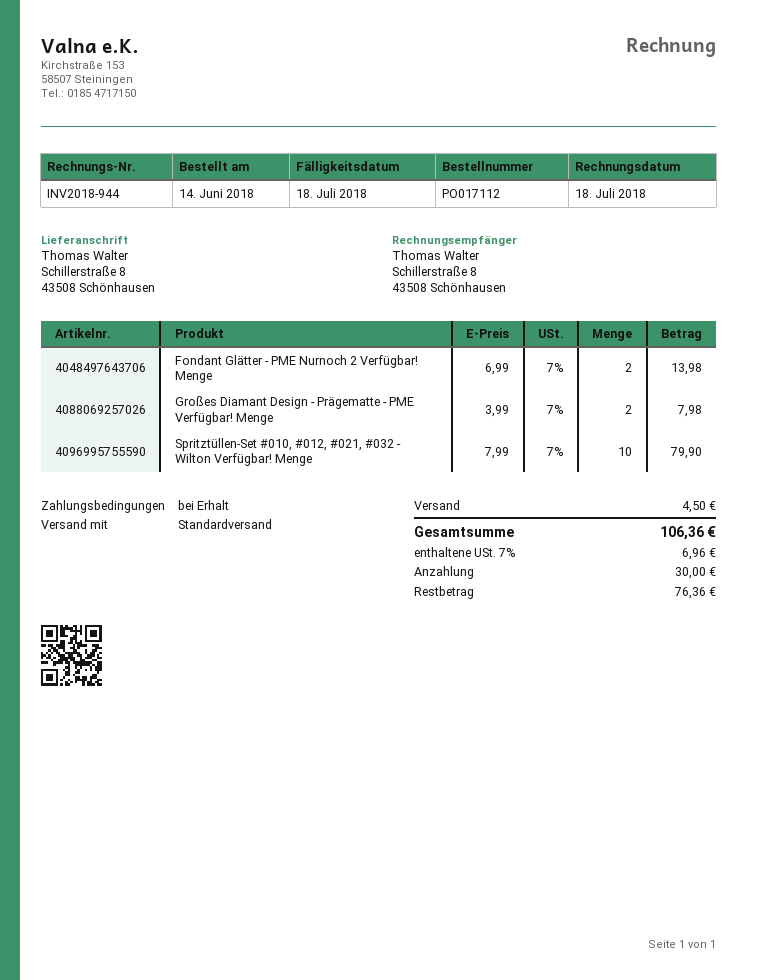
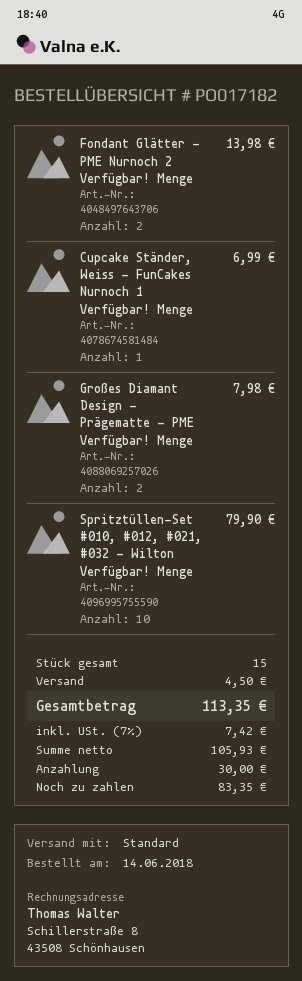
order number: PO017112 -> PO017182
Cupcake Ständer, Weiss - FunCakes Nurnoch 1 Verfügbar! Menge: none -> 1 for 6.99
tax: 7% = 6.96 -> 7% = 7.42
total: 106.36 -> 113.35
balance: 76.36 -> 83.35

